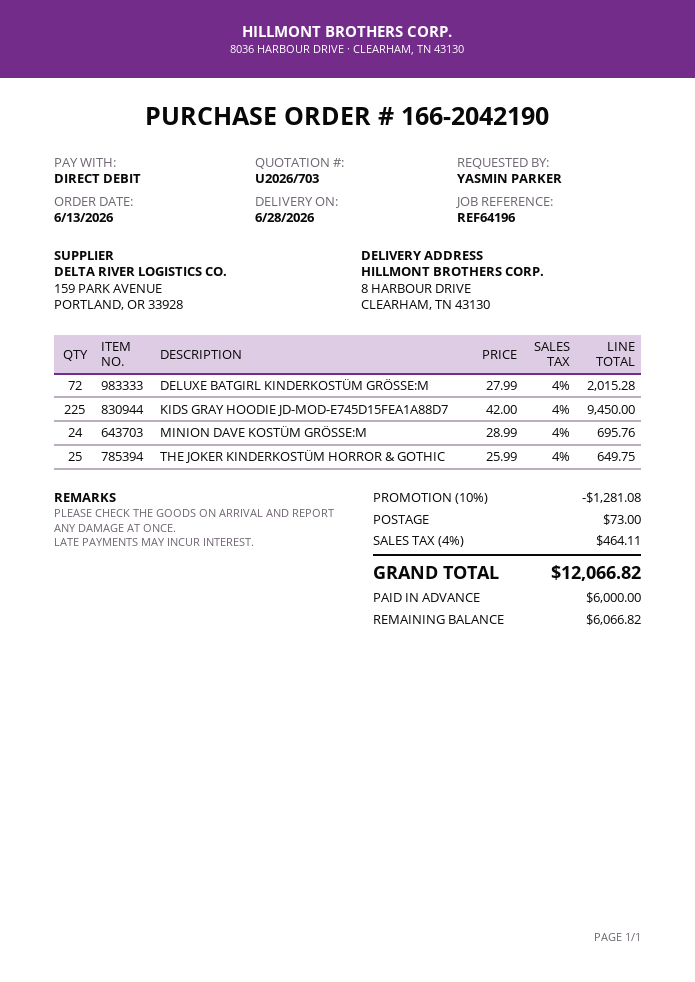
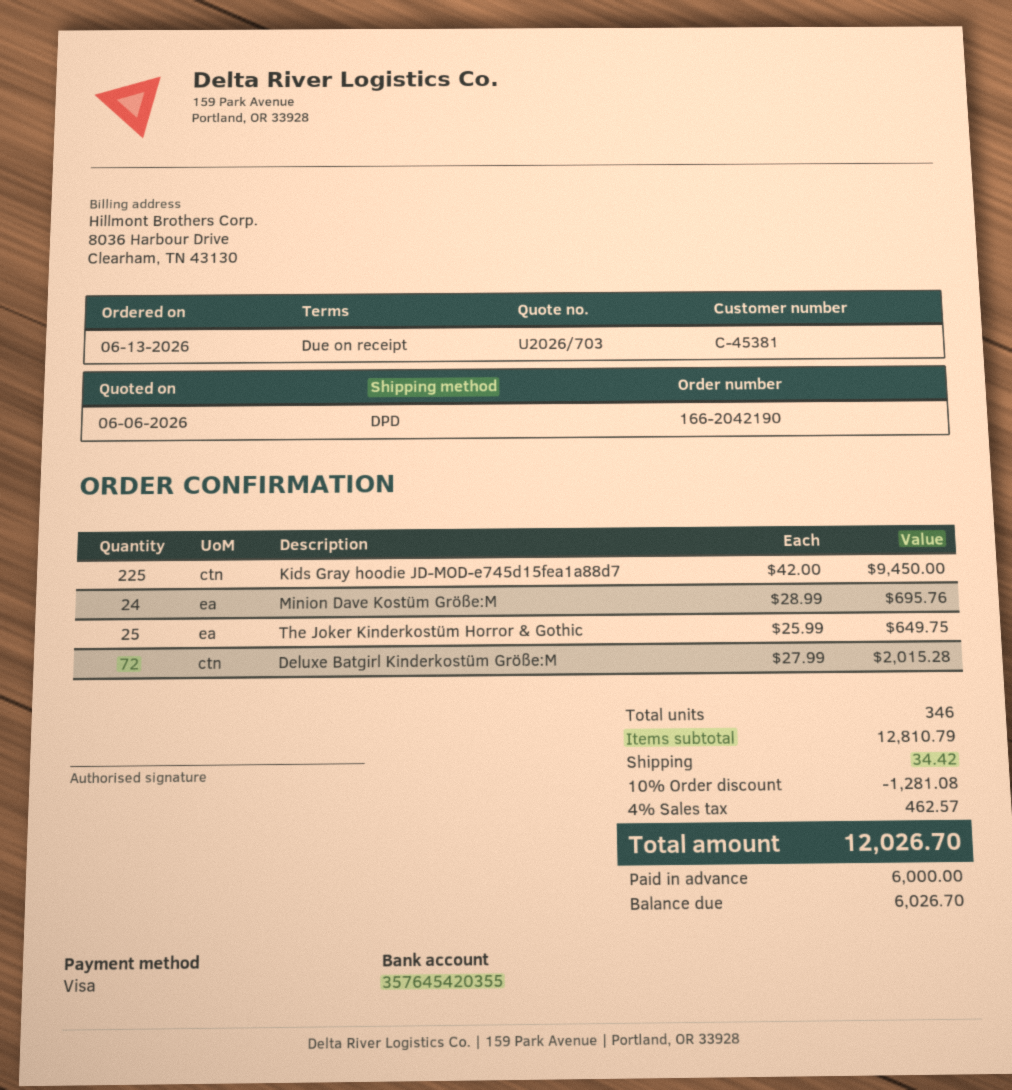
payment method: direct debit -> Visa
shipping: 73.00 -> 34.42
tax: 4% = 464.11 -> 4% = 462.57
total: 12066.82 -> 12026.70
balance: 6066.82 -> 6026.70

